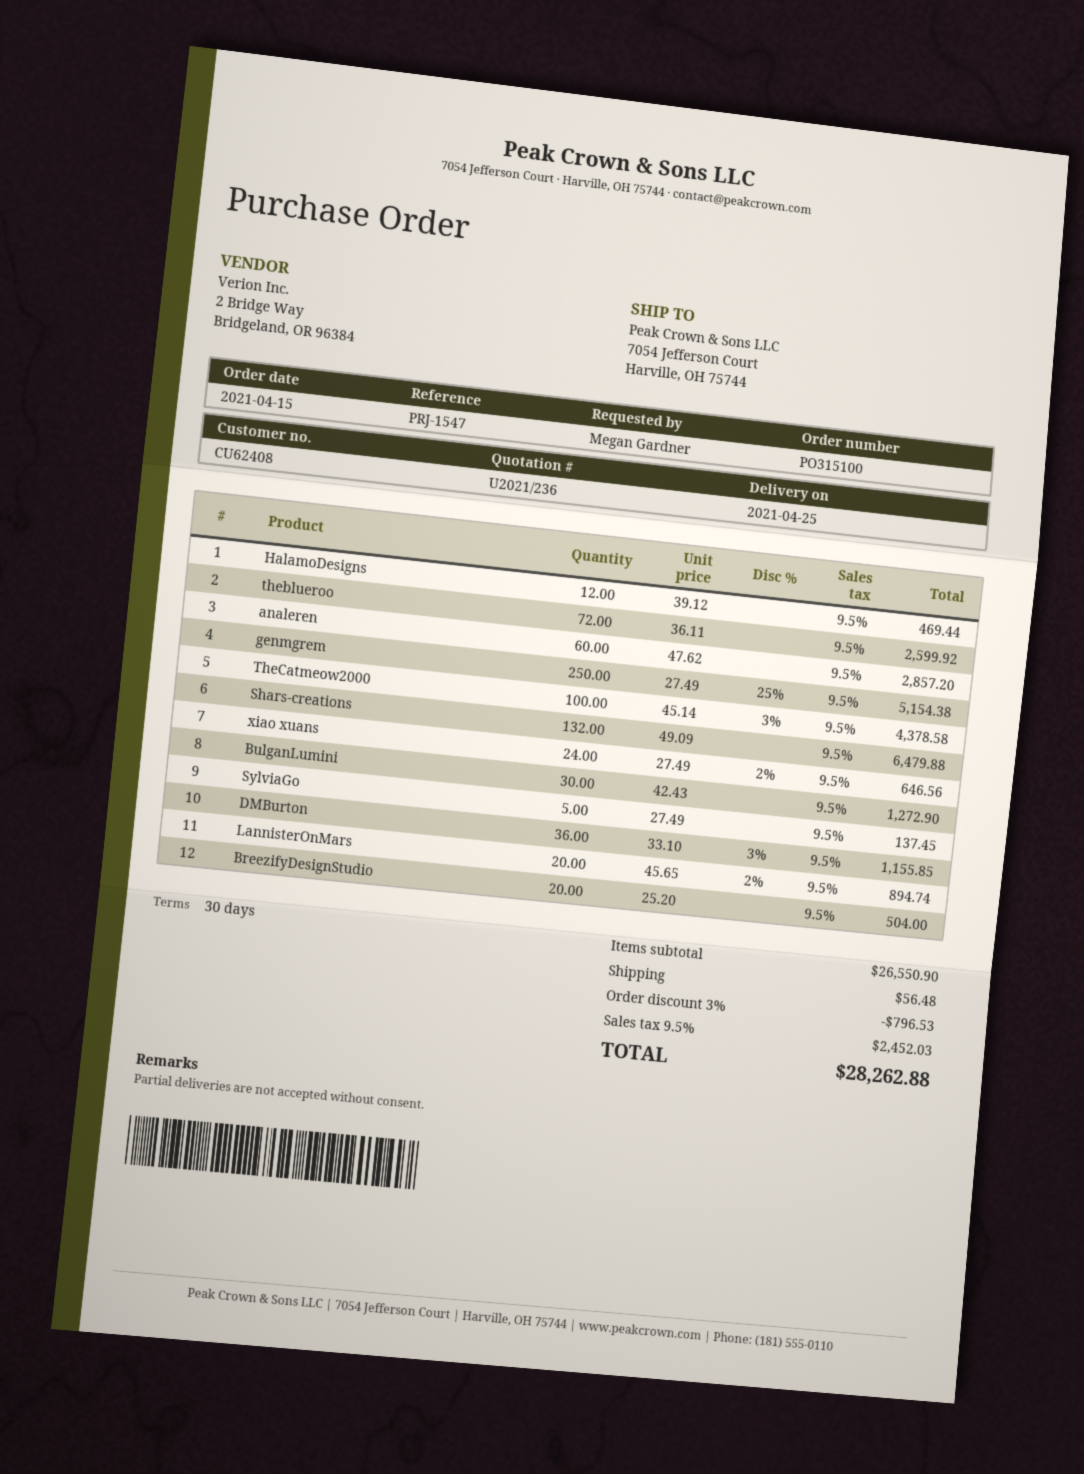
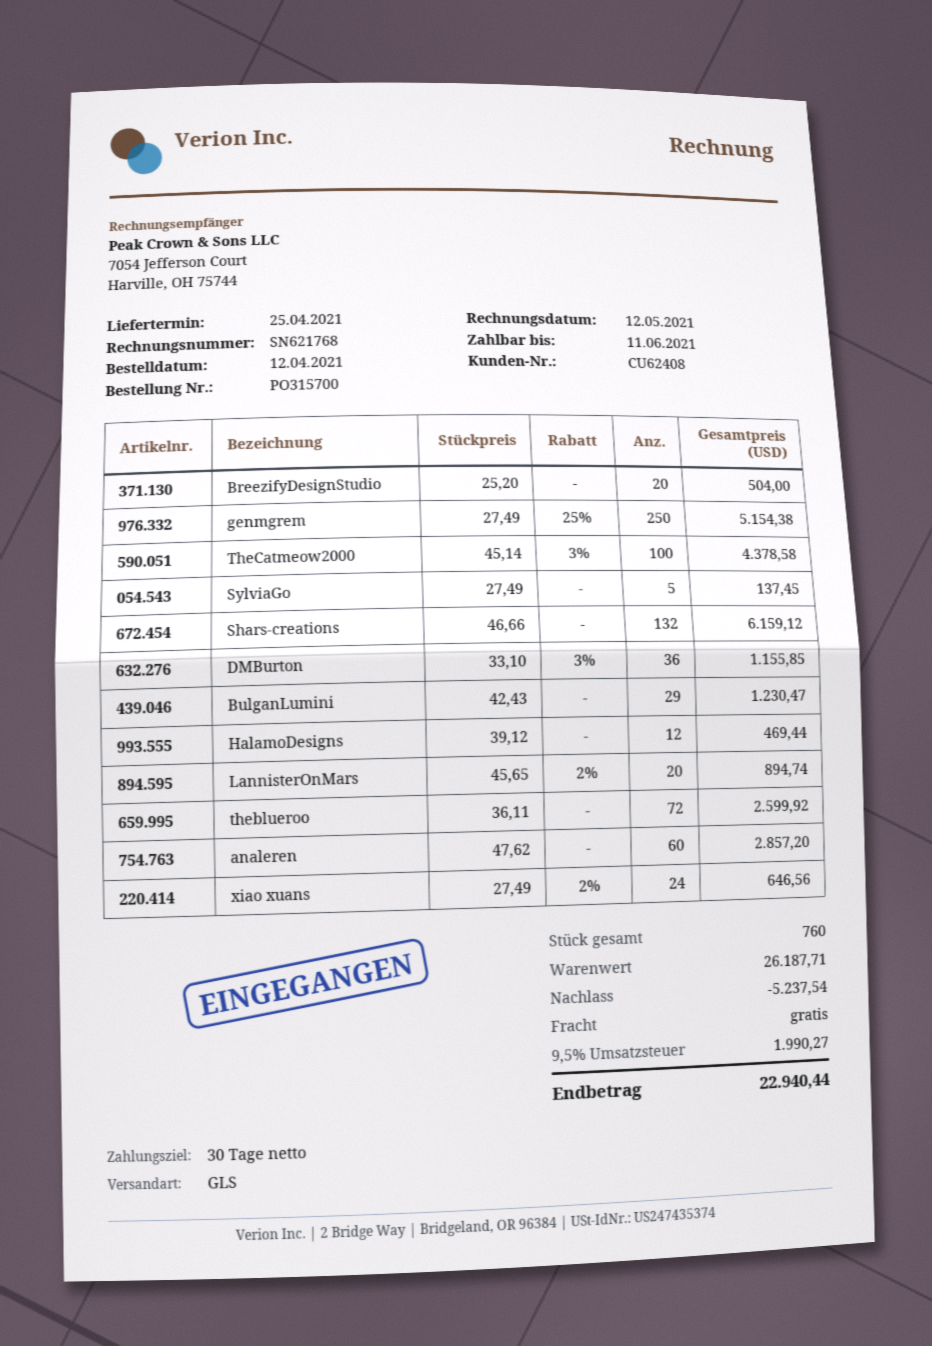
order number: PO315100 -> PO315700
order date: 2021-04-15 -> 2021-04-12
Shars-creations: 132 x 49.09 = 6479.88 -> 132 x 46.66 = 6159.12
BulganLumini: 30 x 42.43 = 1272.90 -> 29 x 42.43 = 1230.47
subtotal: 26550.90 -> 26187.71
discount: 796.53 -> 5237.54
shipping: 56.48 -> 0.00
tax: 9.5% = 2452.03 -> 9.5% = 1990.27
total: 28262.88 -> 22940.44

